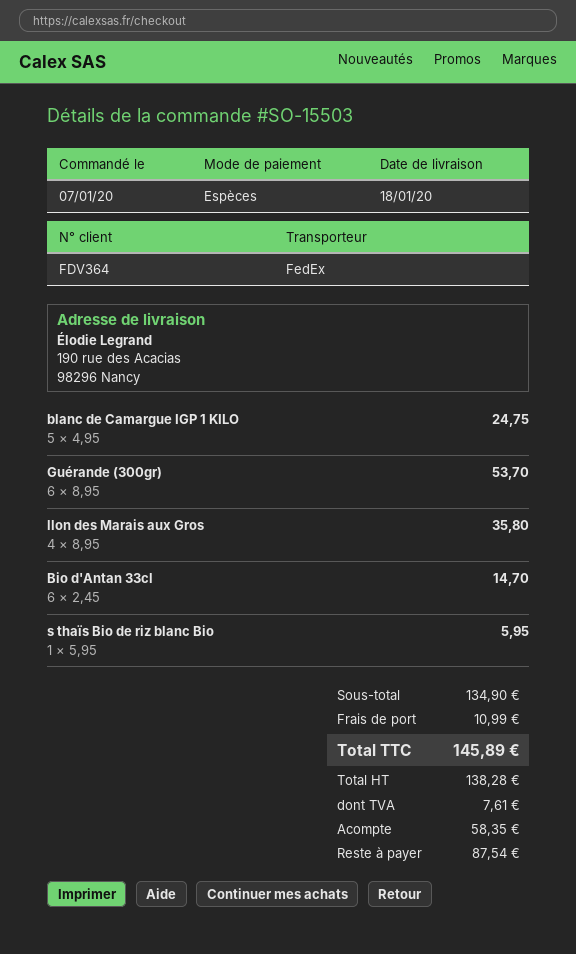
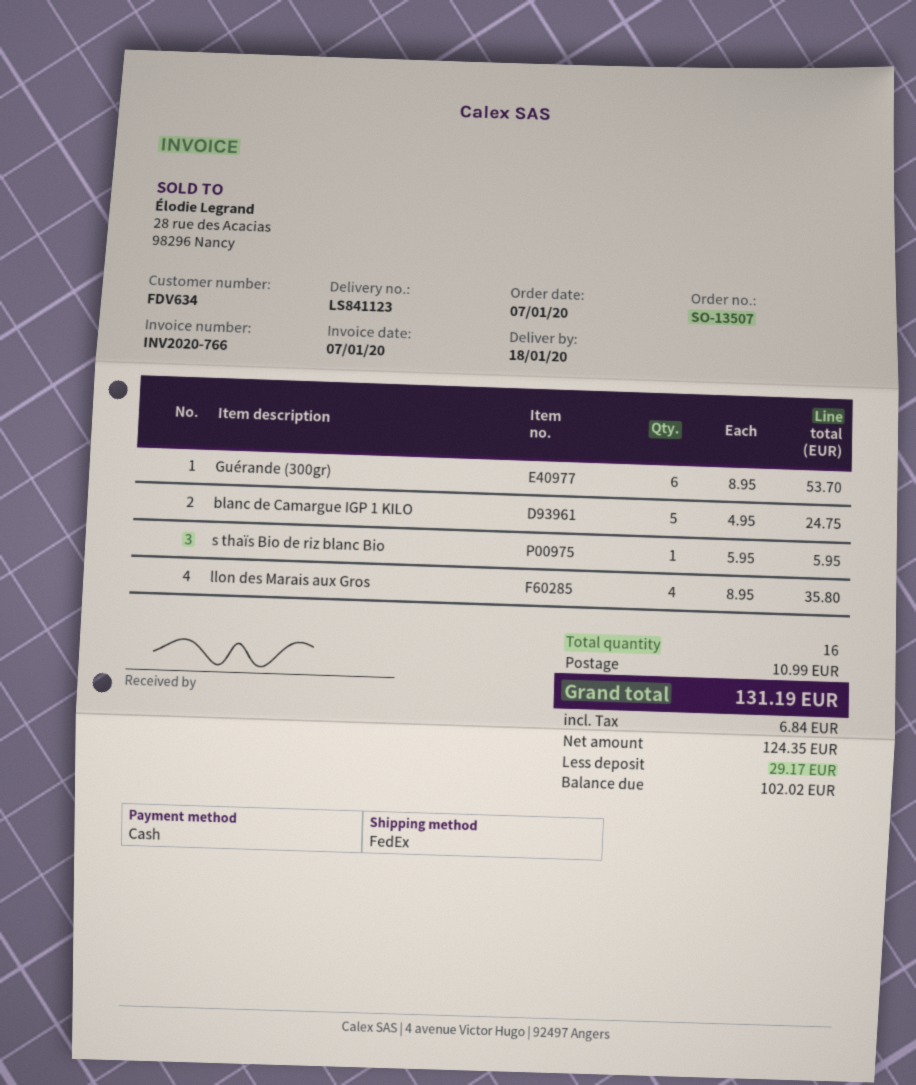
order number: SO-15503 -> SO-13507
customer number: FDV364 -> FDV634
Bio d'Antan 33cl: 6 x 2.45 = 14.70 -> none
net: 138.28 -> 124.35
tax: 7.61 -> 6.84
total: 145.89 -> 131.19
deposit: 58.35 -> 29.17
balance: 87.54 -> 102.02

